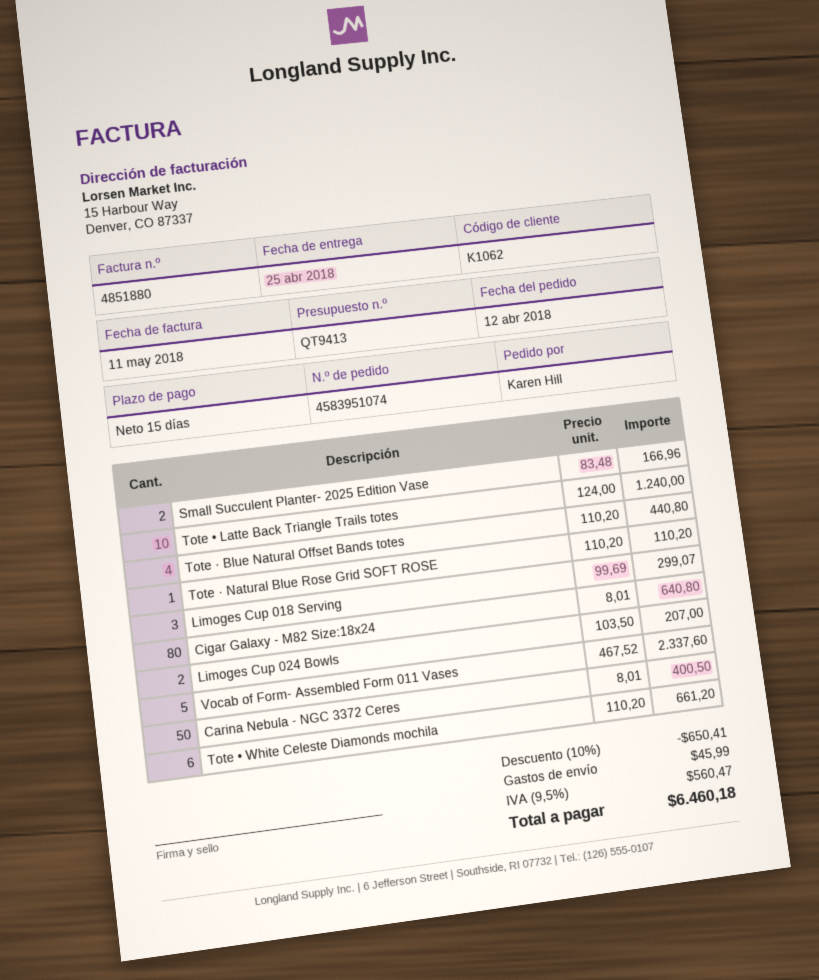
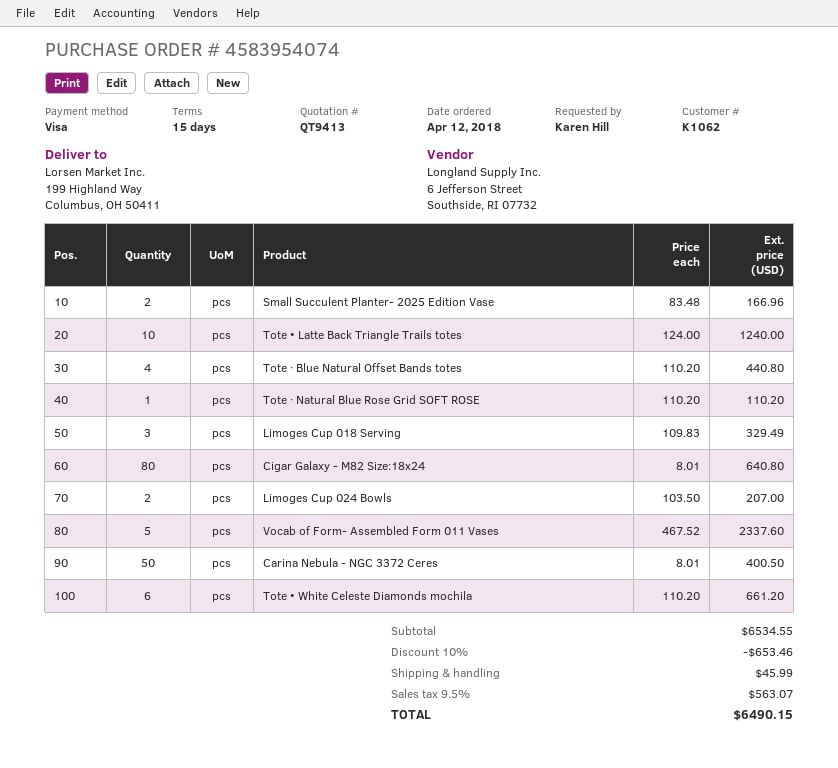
order number: 4583951074 -> 4583954074
Limoges Cup 018 Serving: 3 x 99.69 = 299.07 -> 3 x 109.83 = 329.49
discount: 10% = 650.41 -> 10% = 653.46
tax: 9.5% = 560.47 -> 9.5% = 563.07
total: 6460.18 -> 6490.15

